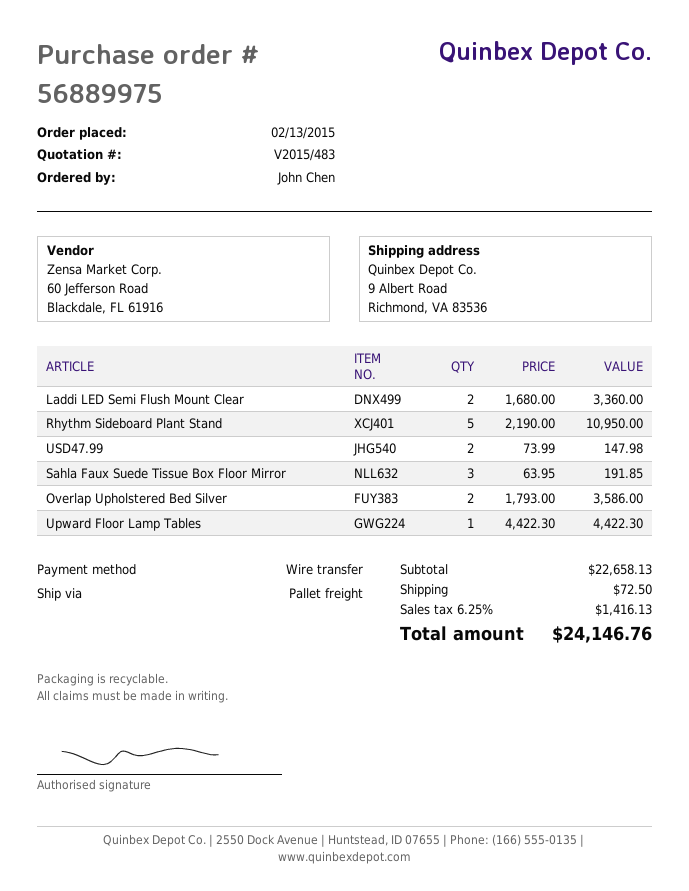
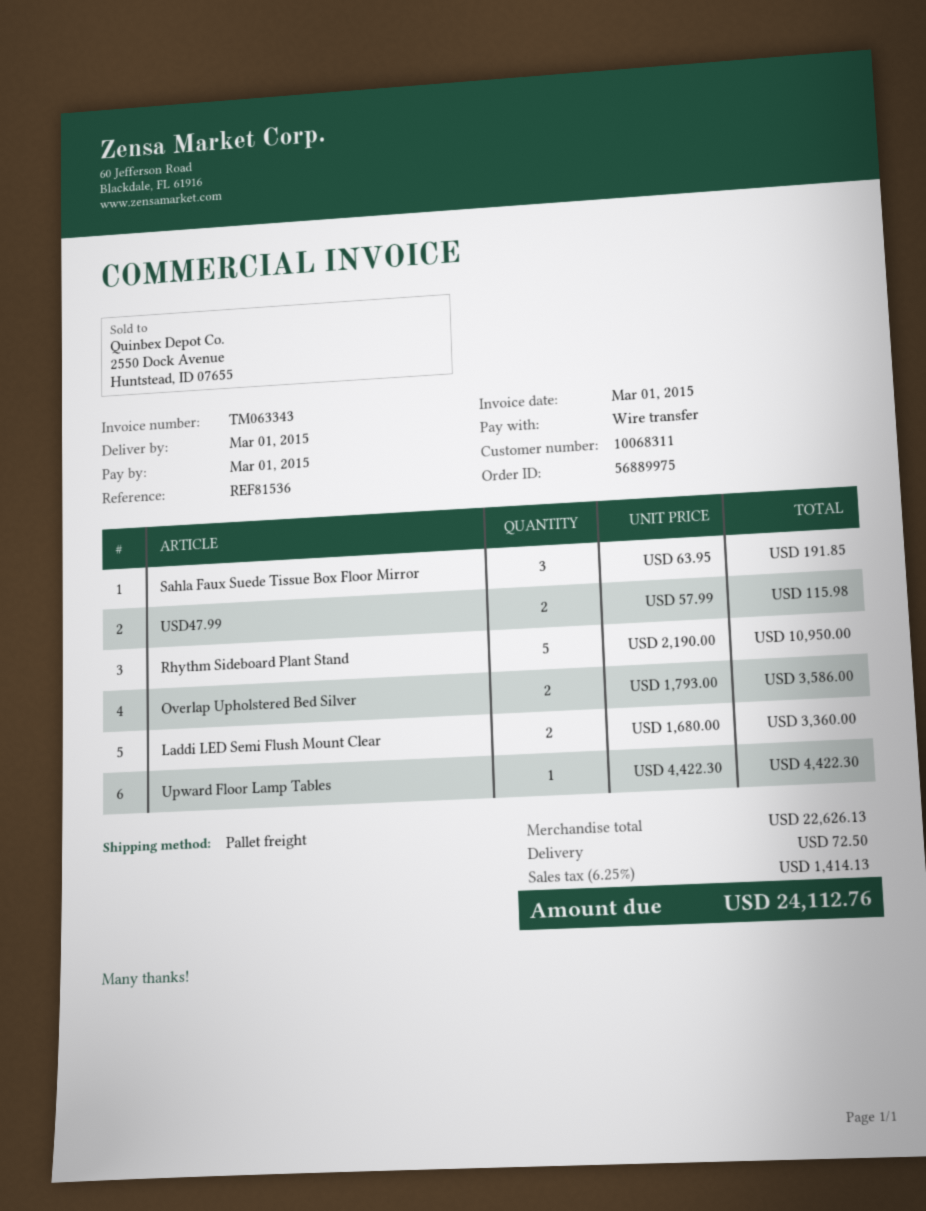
USD47.99: 2 x 73.99 = 147.98 -> 2 x 57.99 = 115.98
subtotal: 22658.13 -> 22626.13
tax: 6.25% = 1416.13 -> 6.25% = 1414.13
total: 24146.76 -> 24112.76

